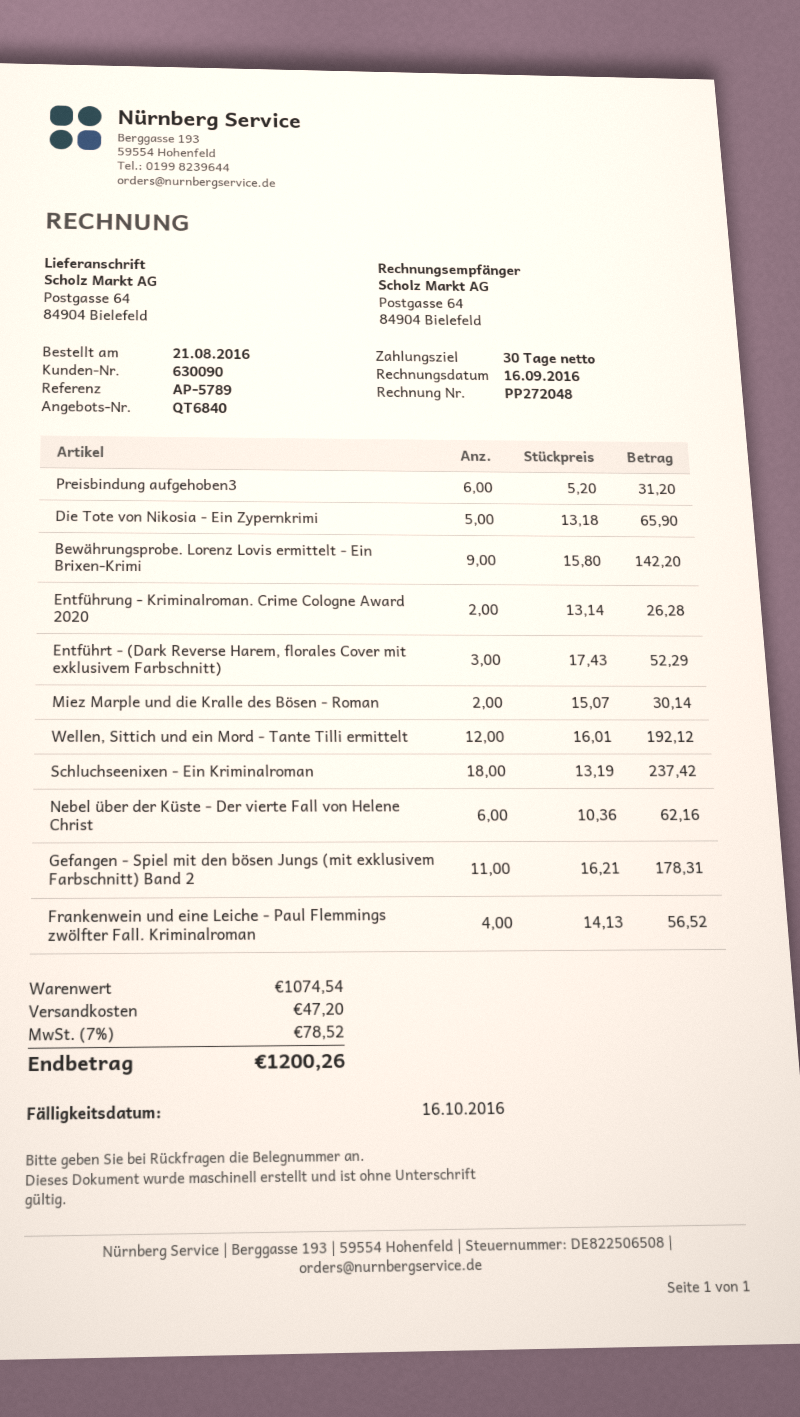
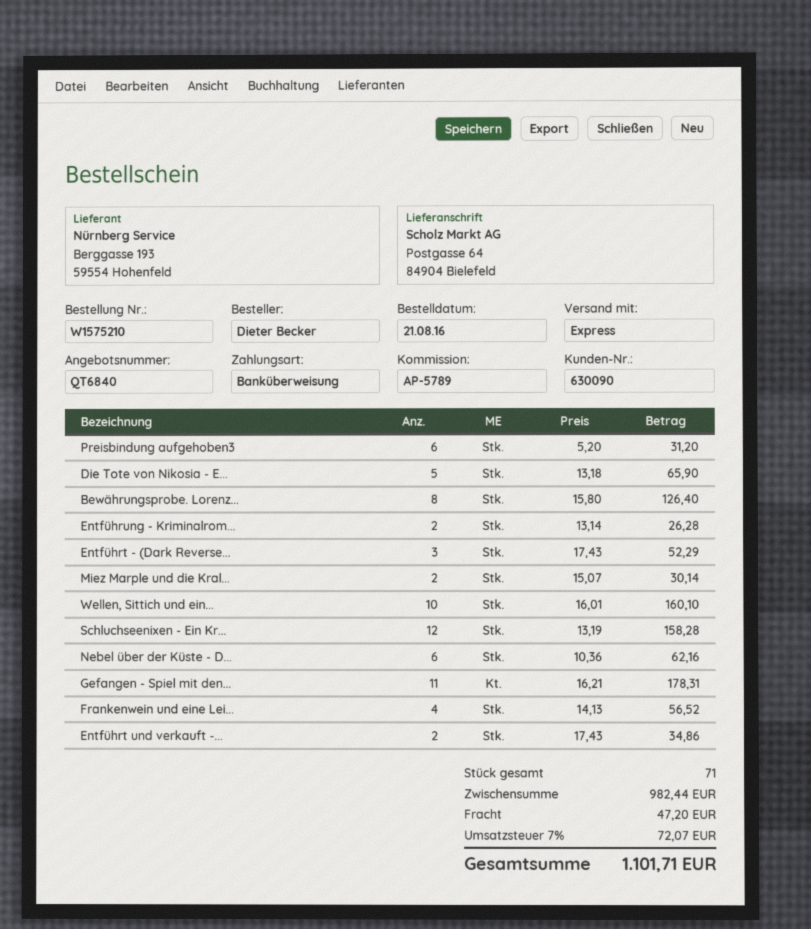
Bewährungsprobe. Lorenz Lovis ermittelt - Ein Brixen-Krimi: 9 x 15.80 = 142.20 -> 8 x 15.80 = 126.40
Wellen, Sittich und ein Mord - Tante Tilli ermittelt: 12 x 16.01 = 192.12 -> 10 x 16.01 = 160.10
Schluchseenixen - Ein Kriminalroman: 18 x 13.19 = 237.42 -> 12 x 13.19 = 158.28
Entführt und verkauft -...: none -> 2 x 17.43 = 34.86
subtotal: 1074.54 -> 982.44
tax: 7% = 78.52 -> 7% = 72.07
total: 1200.26 -> 1101.71

